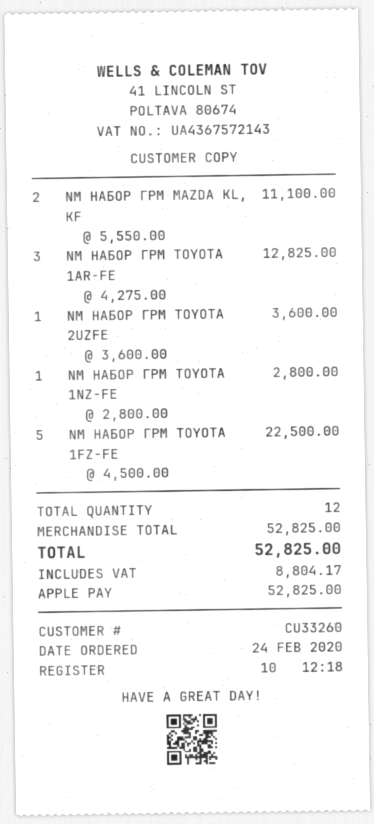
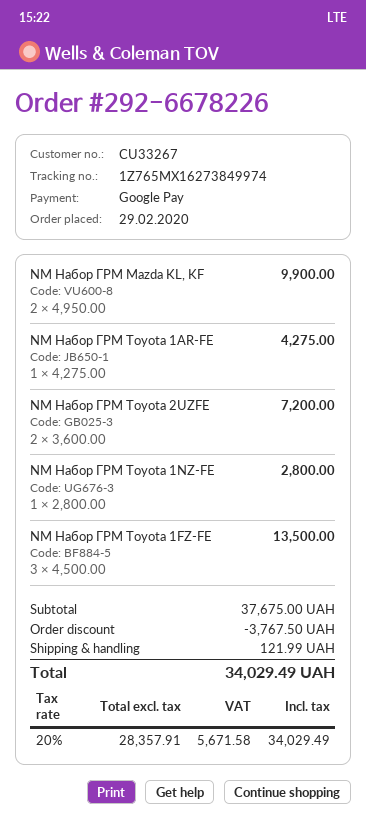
order date: 2020-02-24 -> 2020-02-29
customer number: CU33260 -> CU33267
payment method: Apple Pay -> Google Pay
NM НАБОР ГРМ MAZDA KL, KF: 2 x 5550.00 = 11100.00 -> 2 x 4950.00 = 9900.00
NM НАБОР ГРМ TOYOTA 1AR-FE: 3 x 4275.00 = 12825.00 -> 1 x 4275.00 = 4275.00
NM НАБОР ГРМ TOYOTA 2UZFE: 1 x 3600.00 = 3600.00 -> 2 x 3600.00 = 7200.00
NM НАБОР ГРМ TOYOTA 1FZ-FE: 5 x 4500.00 = 22500.00 -> 3 x 4500.00 = 13500.00
subtotal: 52825.00 -> 37675.00
discount: none -> 3767.50
shipping: none -> 121.99
tax: 8804.17 -> 5671.58
total: 52825.00 -> 34029.49

